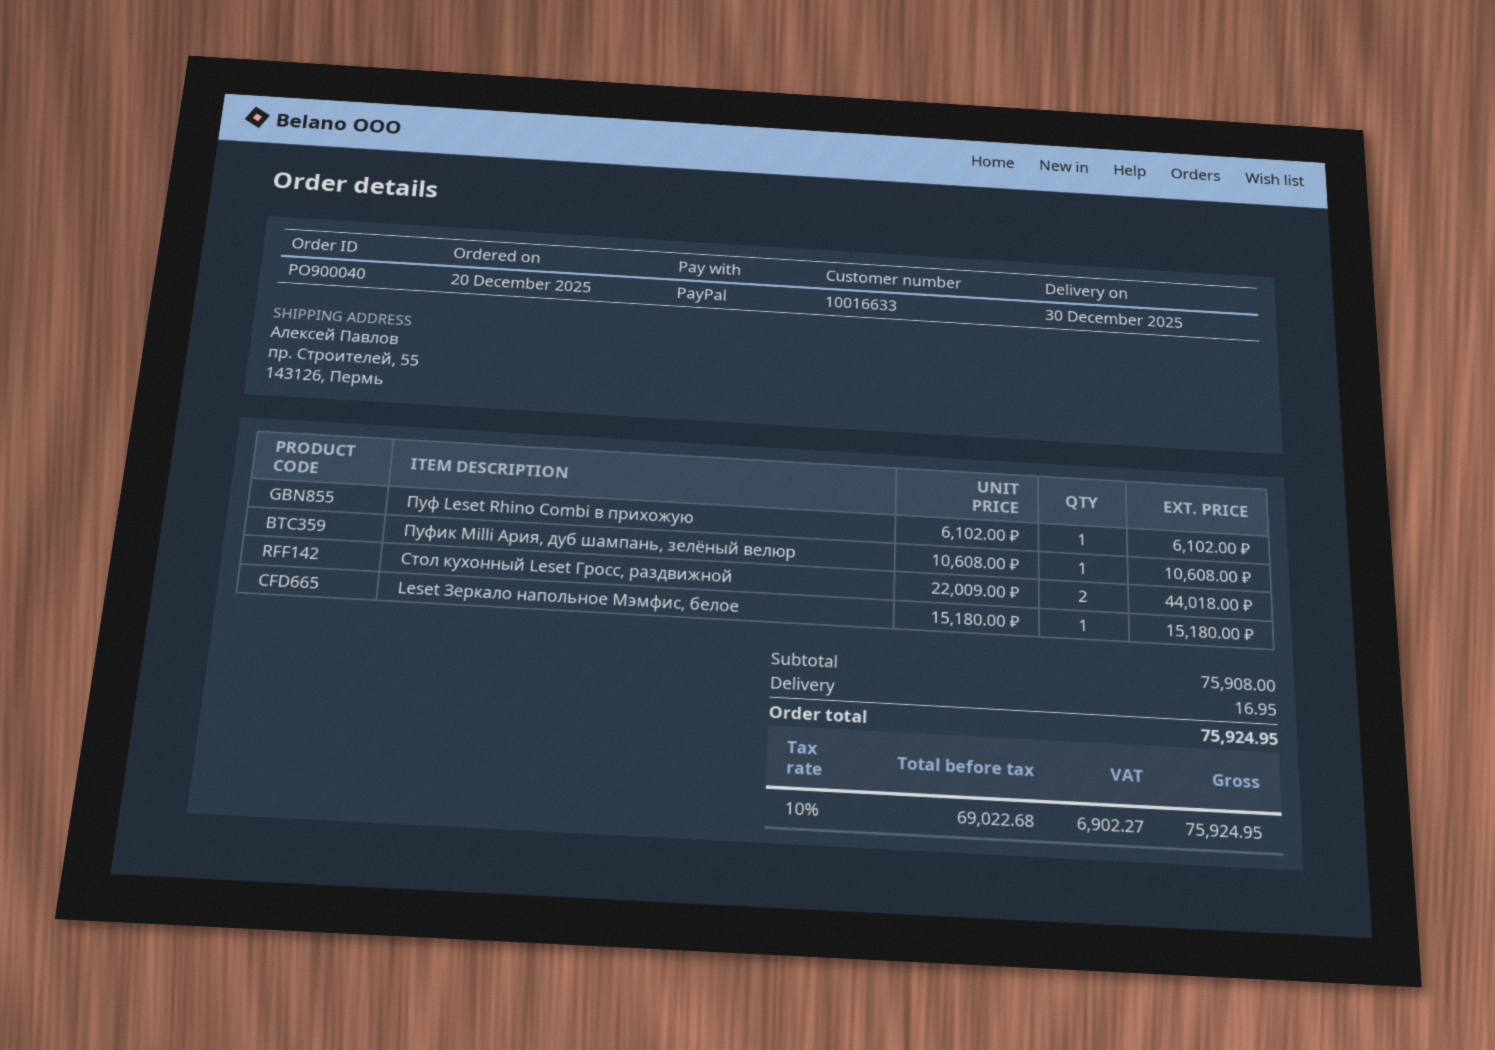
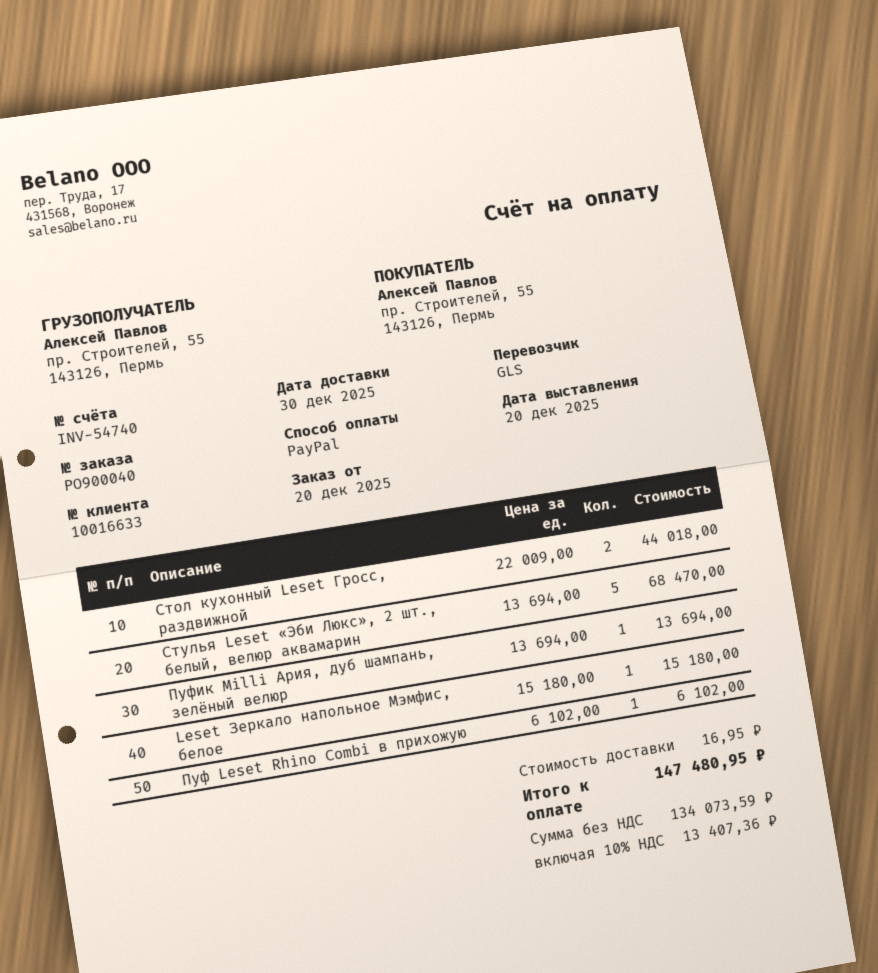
Пуфик Milli Ария, дуб шампань, зелёный велюр: 1 x 10608.00 = 10608.00 -> 1 x 13694.00 = 13694.00
Стулья Leset «Эби Люкс», 2 шт., белый, велюр аквамарин: none -> 5 x 13694.00 = 68470.00
net: 69022.68 -> 134073.59
tax: 10% = 6902.27 -> 10% = 13407.36
total: 75924.95 -> 147480.95

